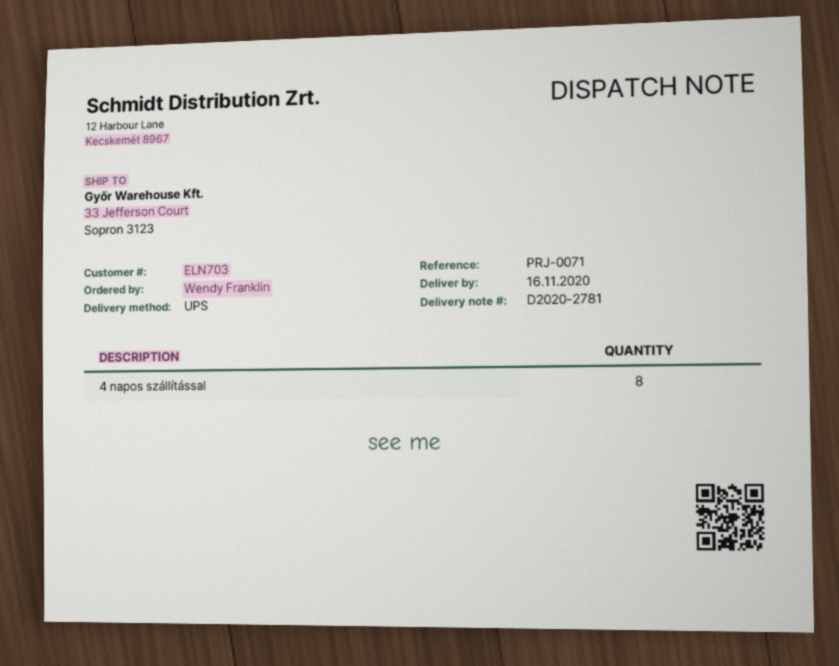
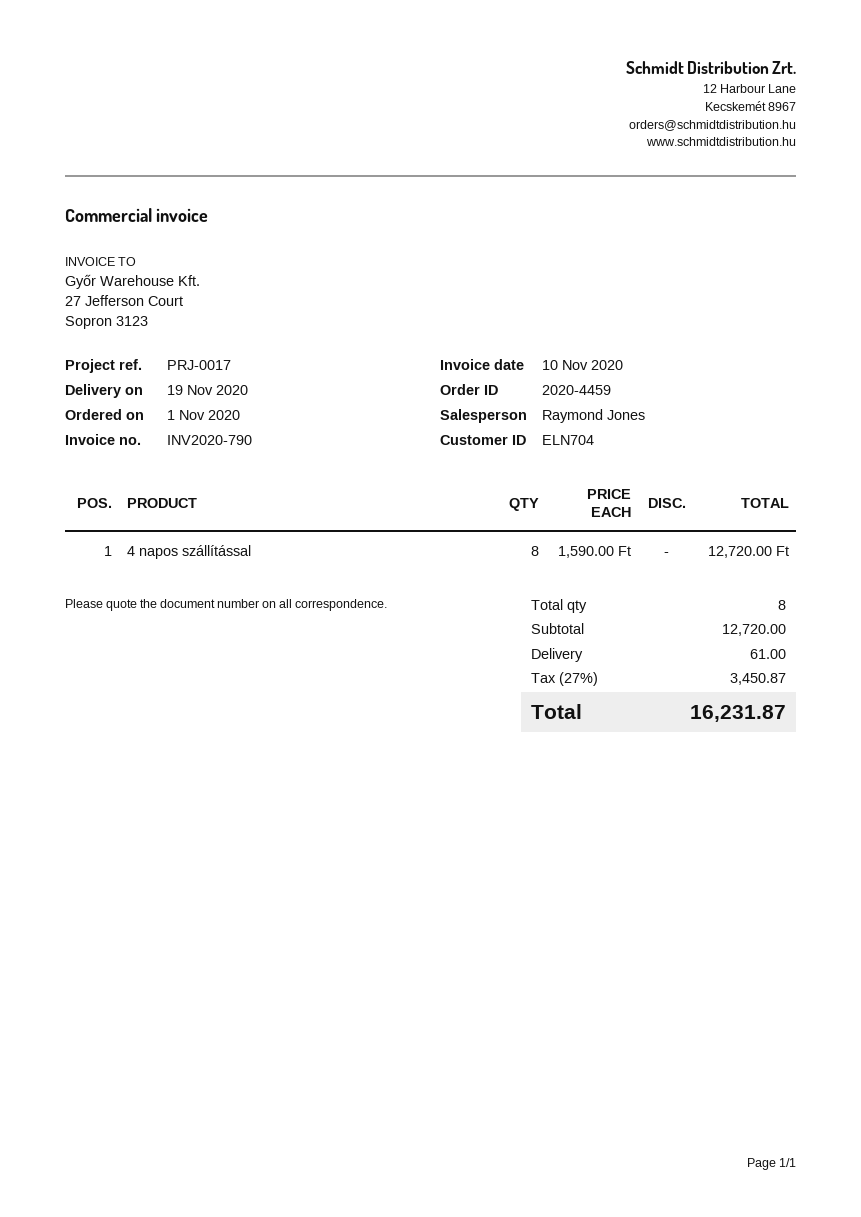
delivery date: 2020-11-16 -> 2020-11-19
customer number: ELN703 -> ELN704
reference: PRJ-0071 -> PRJ-0017

